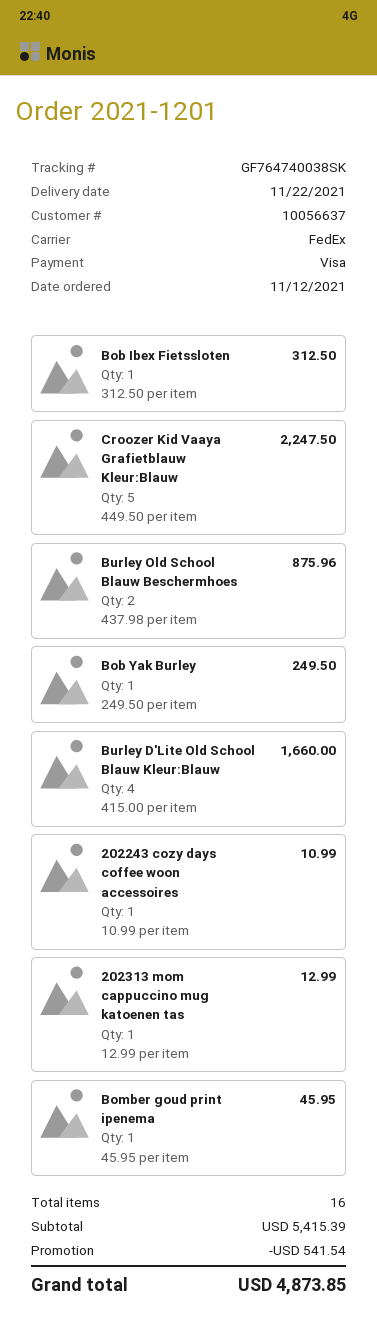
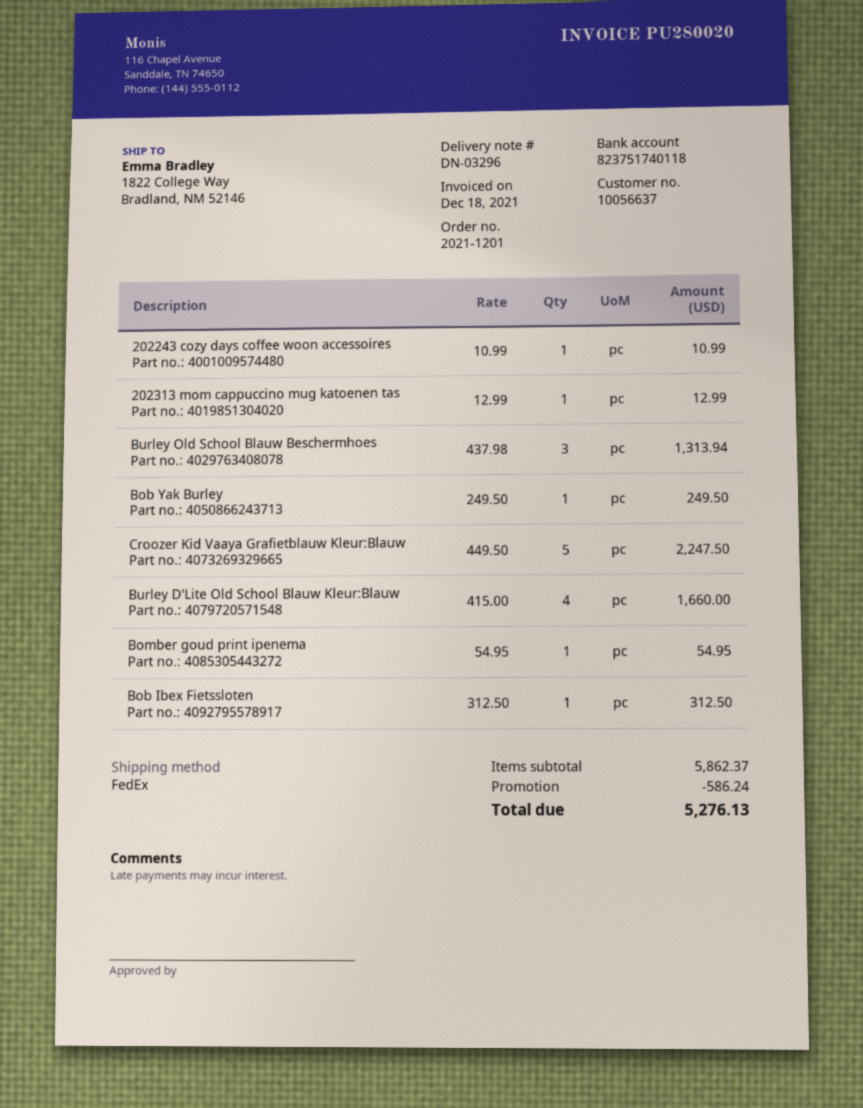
Burley Old School Blauw Beschermhoes: 2 x 437.98 = 875.96 -> 3 x 437.98 = 1313.94
Bomber goud print ipenema: 1 x 45.95 = 45.95 -> 1 x 54.95 = 54.95
subtotal: 5415.39 -> 5862.37
discount: 541.54 -> 586.24
total: 4873.85 -> 5276.13

